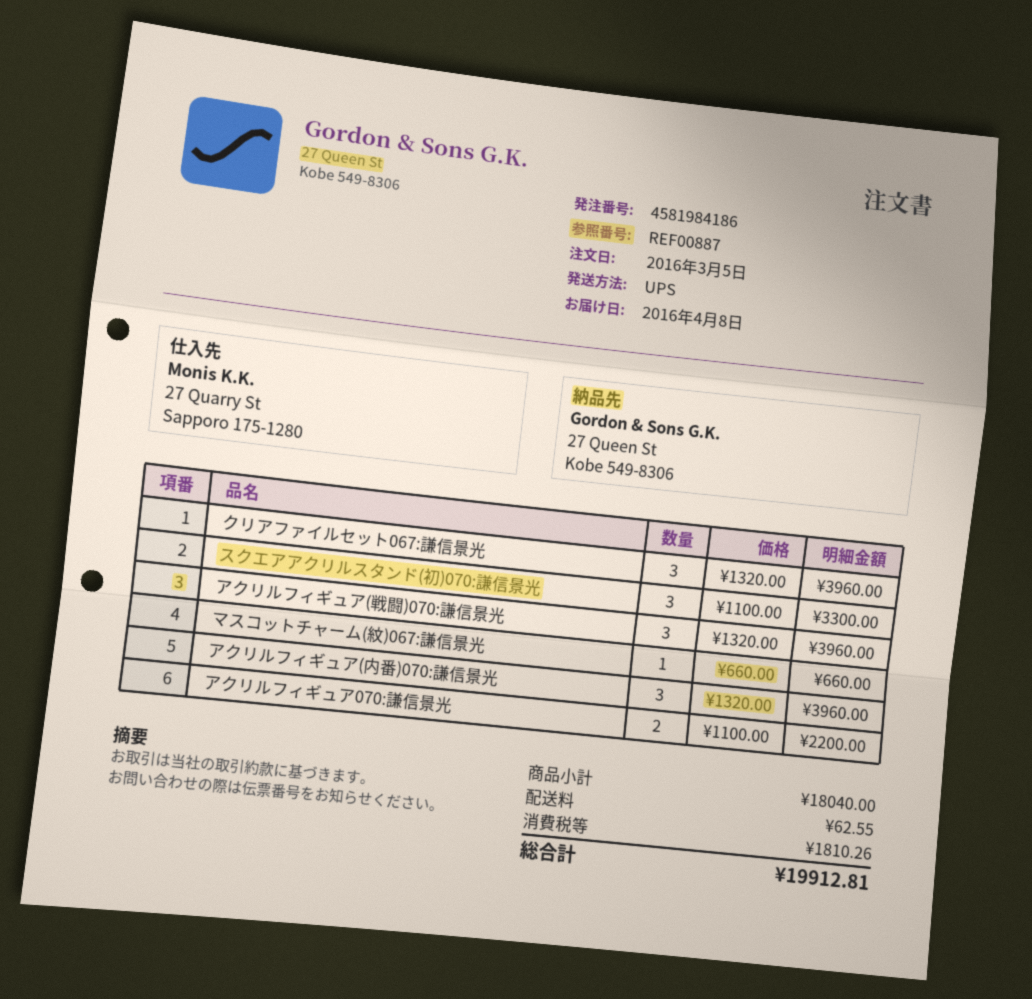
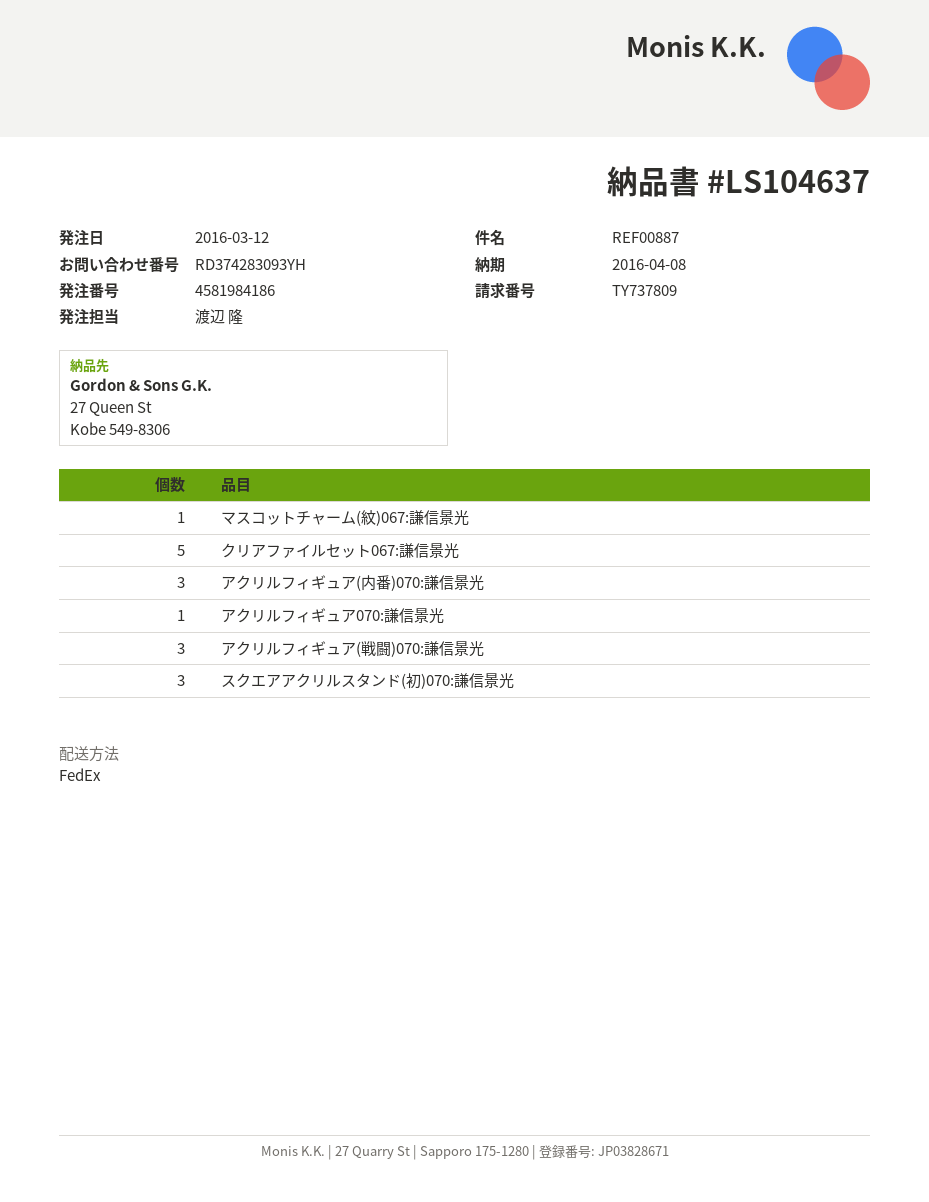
order date: 2016-03-05 -> 2016-03-12
shipping method: UPS -> FedEx
クリアファイルセット067:謙信景光: 3 -> 5
アクリルフィギュア070:謙信景光: 2 -> 1

